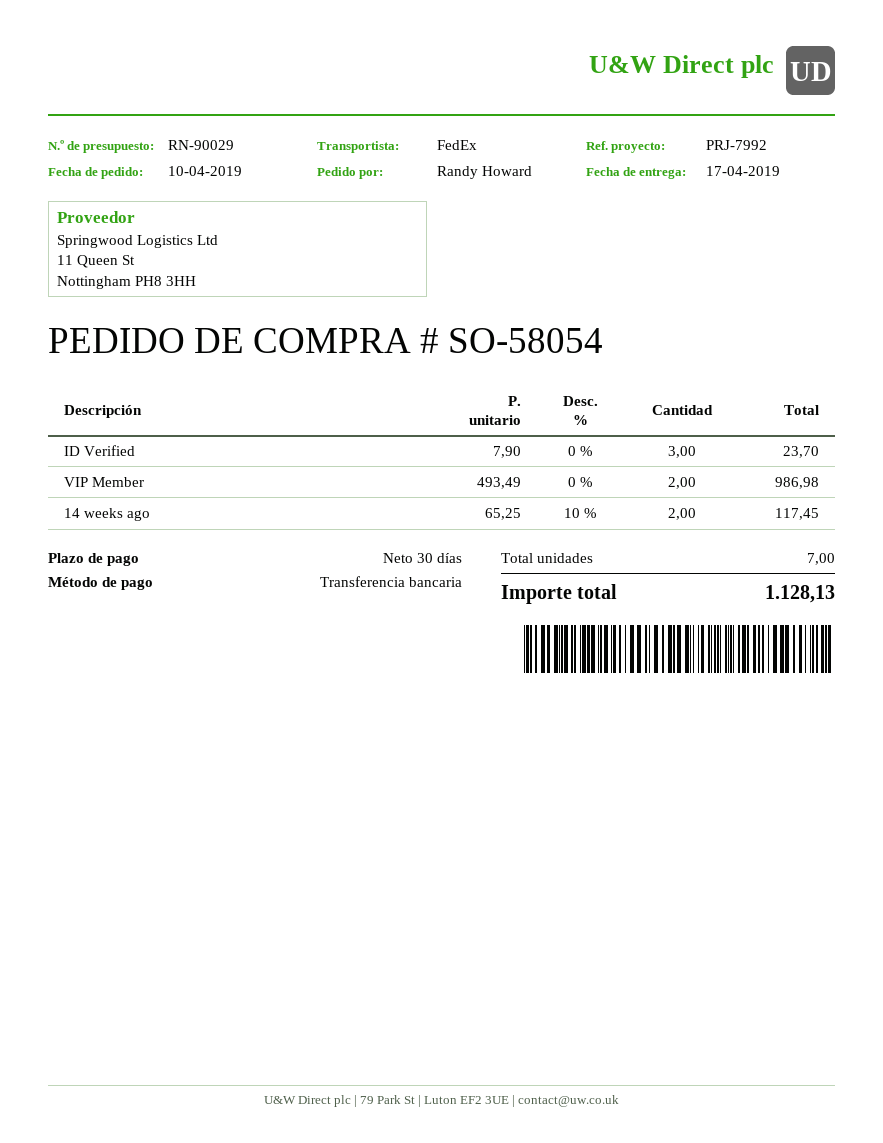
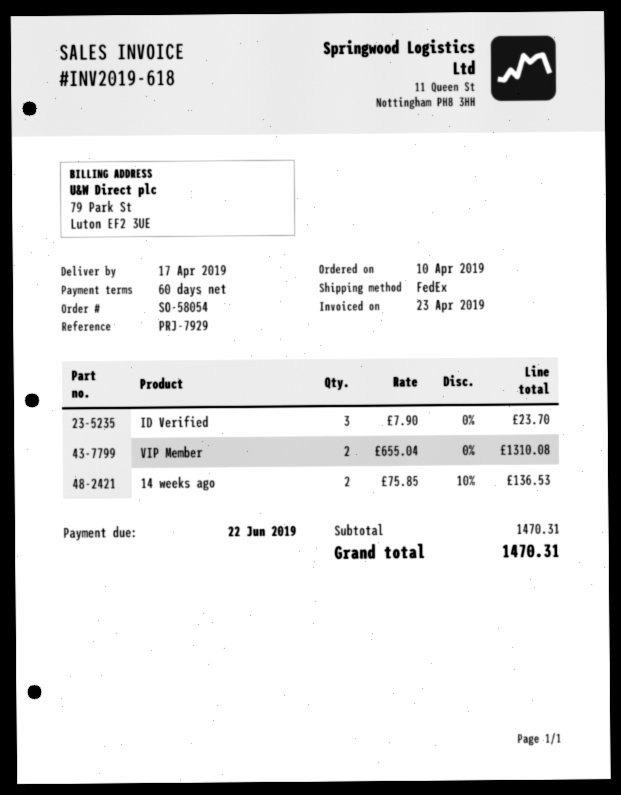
payment terms: 30 days -> 60 days
reference: PRJ-7992 -> PRJ-7929
VIP Member: 2 x 493.49 = 986.98 -> 2 x 655.04 = 1310.08
14 weeks ago: 2 x 65.25 - 10% = 117.45 -> 2 x 75.85 - 10% = 136.53
total: 1128.13 -> 1470.31

